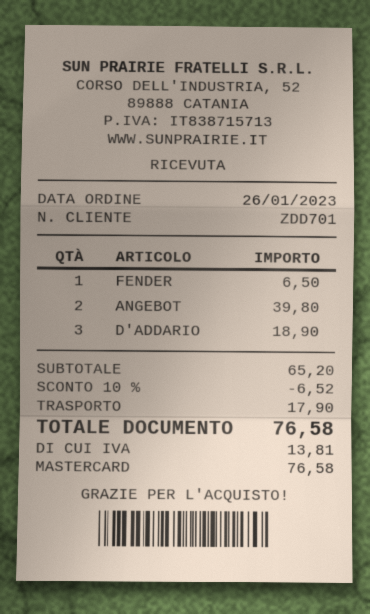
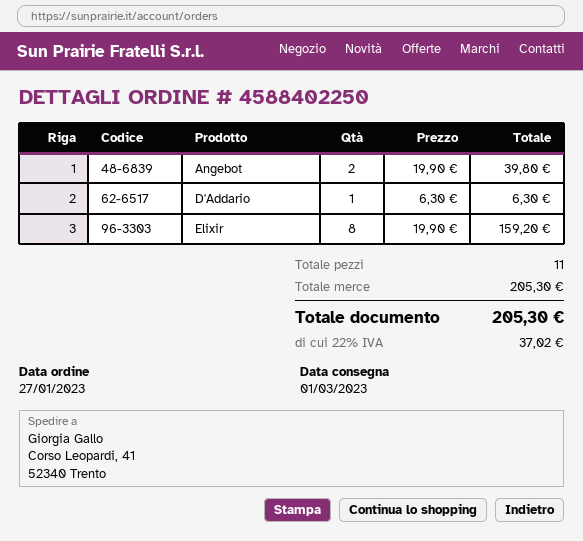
order date: 2023-01-26 -> 2023-01-27
FENDER: 1 for 6.50 -> none
D'ADDARIO: 3 for 18.90 -> 1 for 6.30
Elixir: none -> 8 for 159.20
subtotal: 65.20 -> 205.30
discount: 10% = 6.52 -> none
shipping: 17.90 -> none
tax: 13.81 -> 37.02
total: 76.58 -> 205.30

